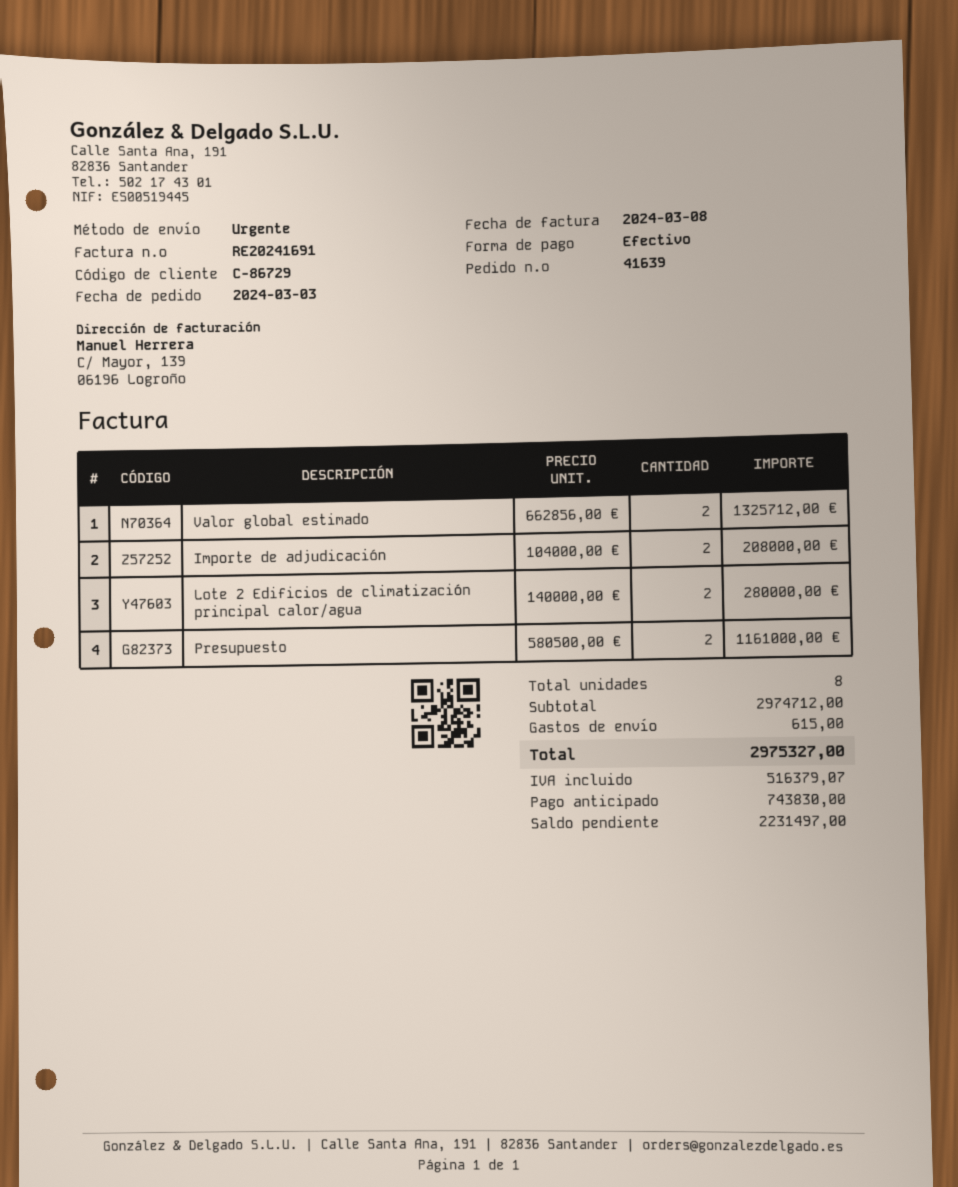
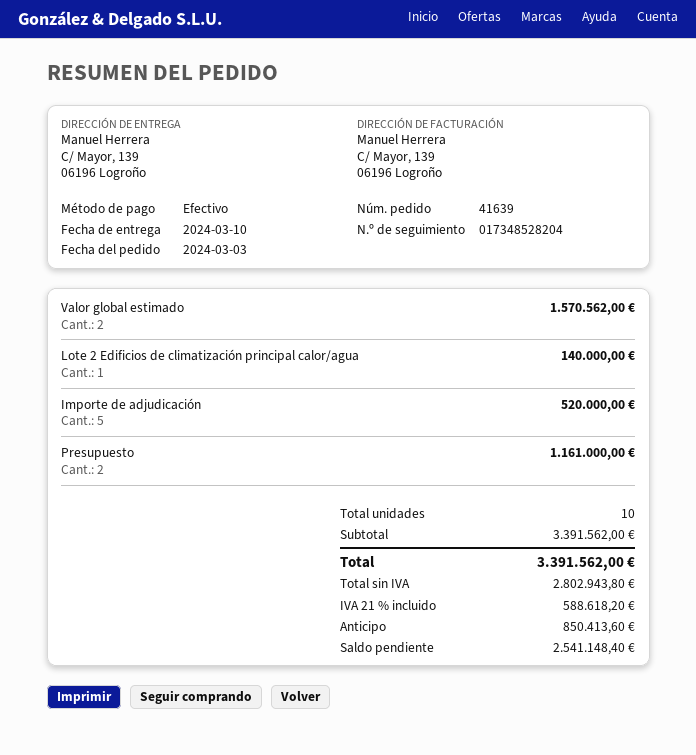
Valor global estimado: 2 for 1325712.00 -> 2 for 1570562.00
Importe de adjudicación: 2 for 208000.00 -> 5 for 520000.00
Lote 2 Edificios de climatización principal calor/agua: 2 for 280000.00 -> 1 for 140000.00
total quantity: 8 -> 10
subtotal: 2974712.00 -> 3391562.00
shipping: 615.00 -> none
tax: 516379.07 -> 588618.20
total: 2975327.00 -> 3391562.00
deposit: 743830.00 -> 850413.60
balance: 2231497.00 -> 2541148.40

